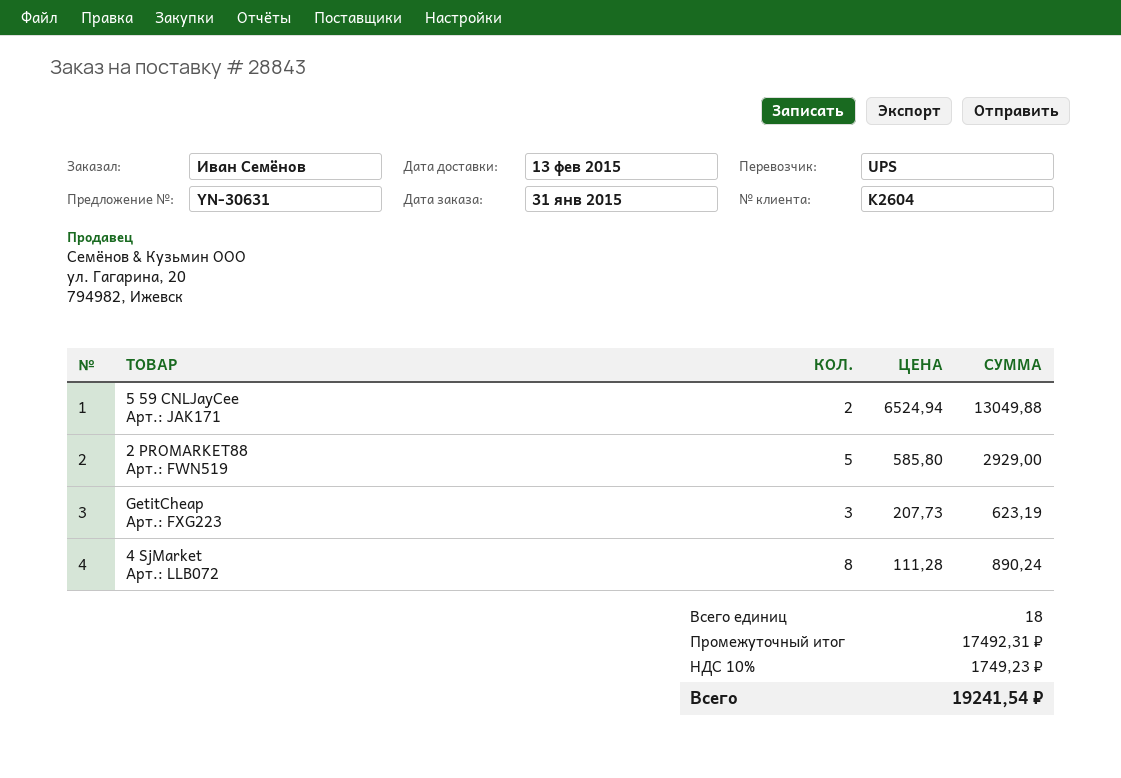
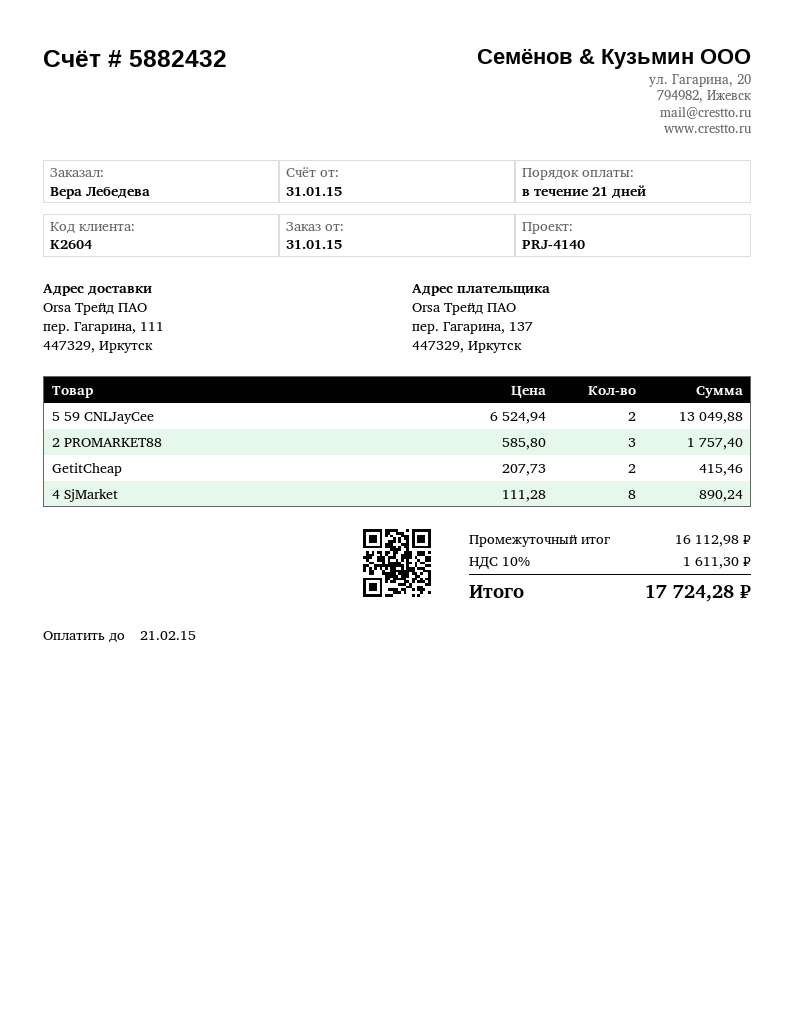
ordered by: Иван Семёнов -> Вера Лебедева
2 PROMARKET88: 5 x 585.80 = 2929.00 -> 3 x 585.80 = 1757.40
GetitCheap: 3 x 207.73 = 623.19 -> 2 x 207.73 = 415.46
subtotal: 17492.31 -> 16112.98
tax: 10% = 1749.23 -> 10% = 1611.30
total: 19241.54 -> 17724.28

